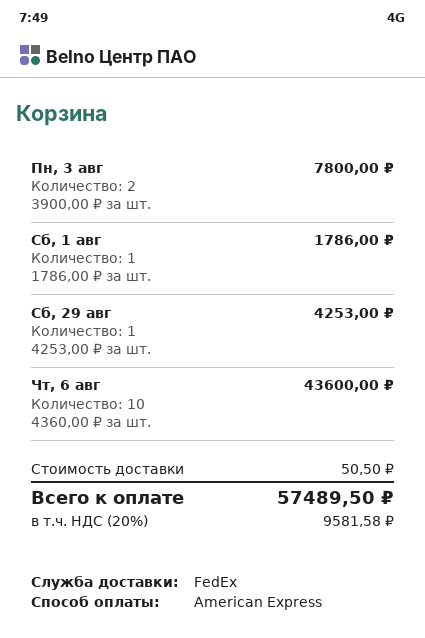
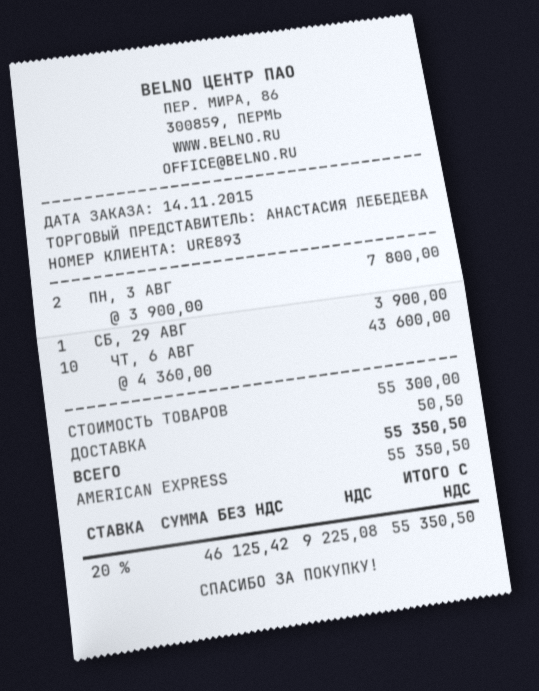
Сб, 1 авг: 1 x 1786.00 = 1786.00 -> none
Сб, 29 авг: 1 x 4253.00 = 4253.00 -> 1 x 3900.00 = 3900.00
tax: 20% = 9581.58 -> 20% = 9225.08
total: 57489.50 -> 55350.50

